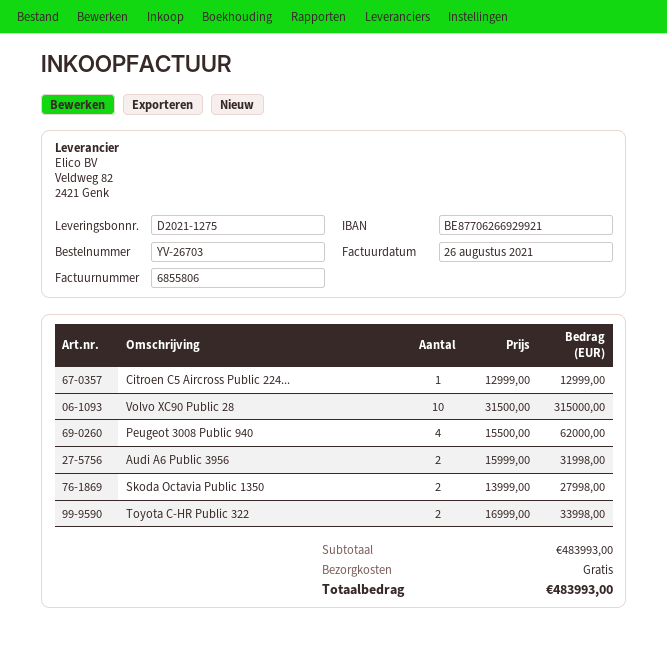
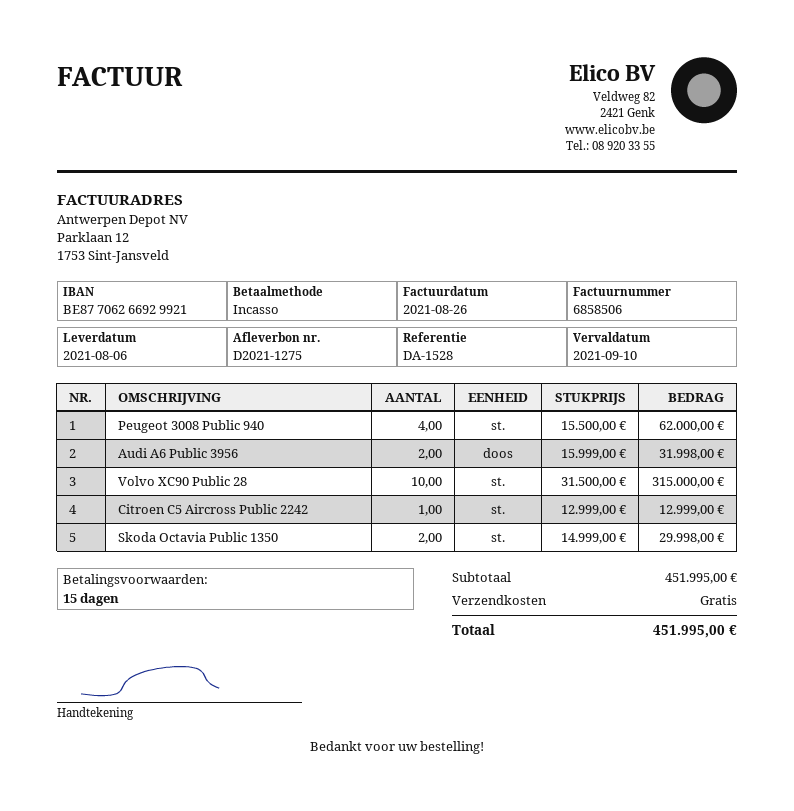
invoice number: 6855806 -> 6858506
Skoda Octavia Public 1350: 2 x 13999.00 = 27998.00 -> 2 x 14999.00 = 29998.00
Toyota C-HR Public 322: 2 x 16999.00 = 33998.00 -> none
subtotal: 483993.00 -> 451995.00
total: 483993.00 -> 451995.00

